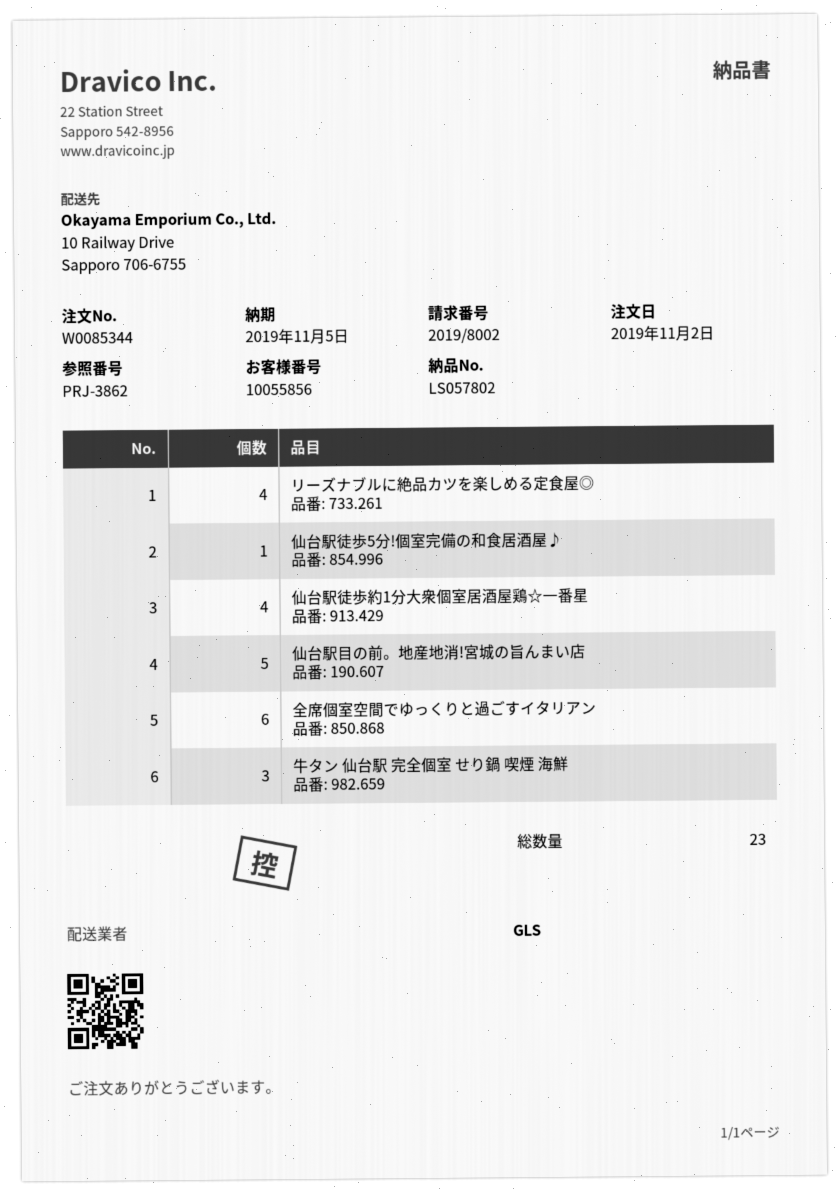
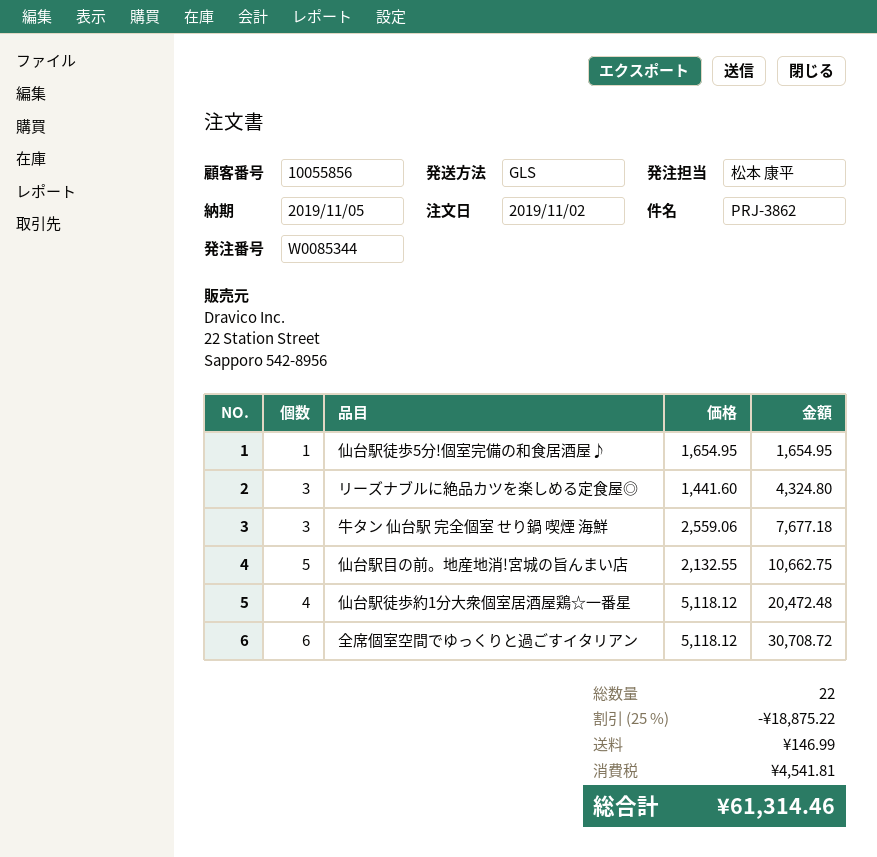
リーズナブルに絶品カツを楽しめる定食屋◎: 4 -> 3
total quantity: 23 -> 22

